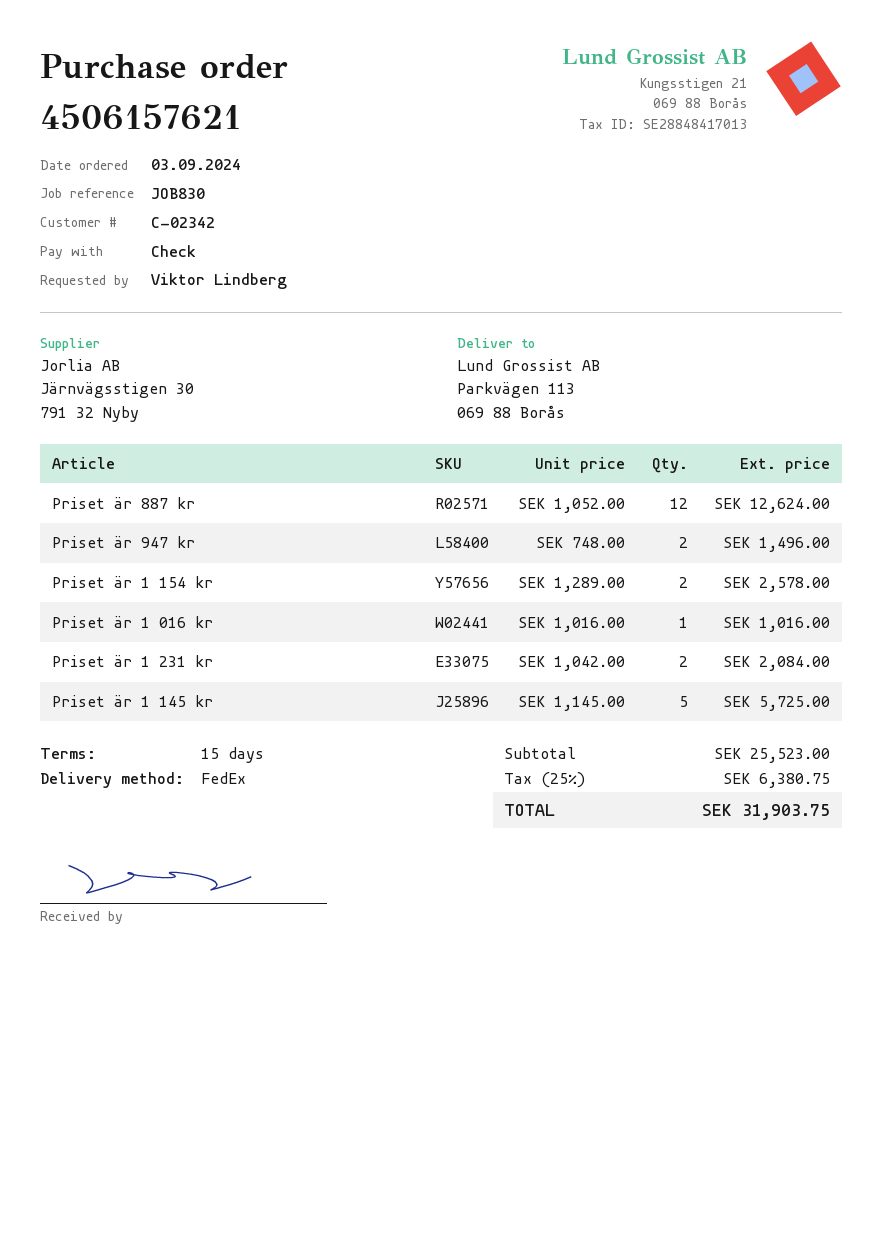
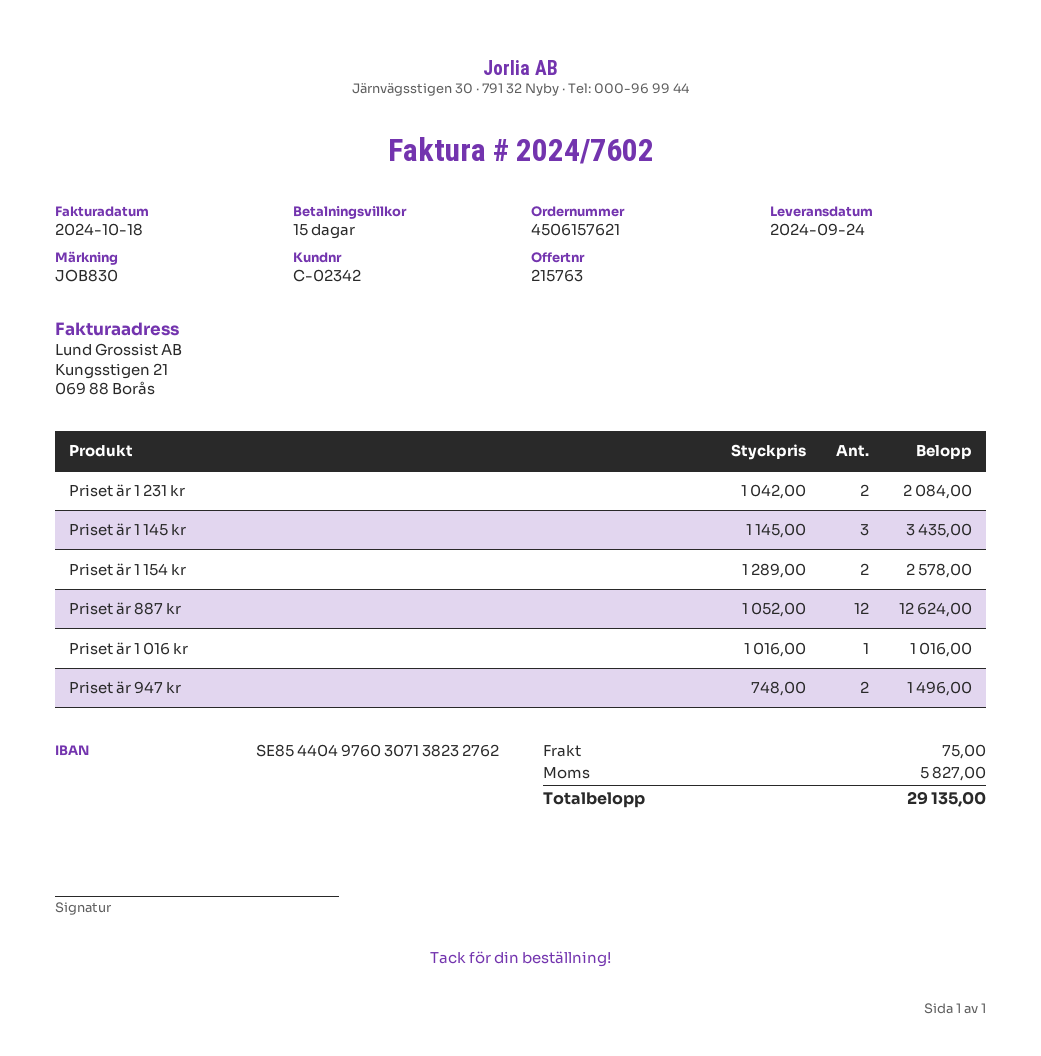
Priset är 1 145 kr: 5 x 1145.00 = 5725.00 -> 3 x 1145.00 = 3435.00
shipping: none -> 75.00
tax: 6380.75 -> 5827.00
total: 31903.75 -> 29135.00

